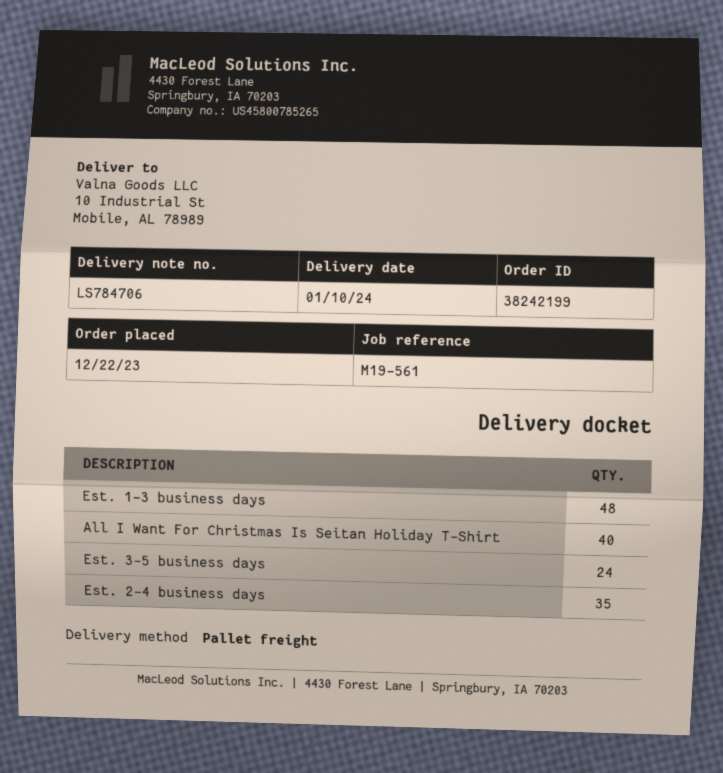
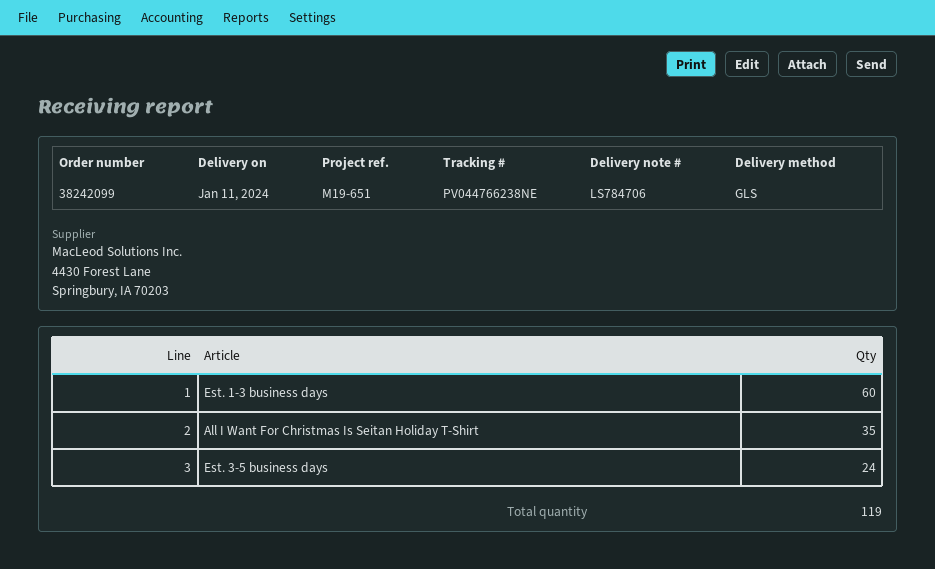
order number: 38242199 -> 38242099
delivery date: 2024-01-10 -> 2024-01-11
reference: M19-561 -> M19-651
shipping method: pallet freight -> GLS
Est. 1-3 business days: 48 -> 60
All I Want For Christmas Is Seitan Holiday T-Shirt: 40 -> 35
Est. 2-4 business days: 35 -> none

